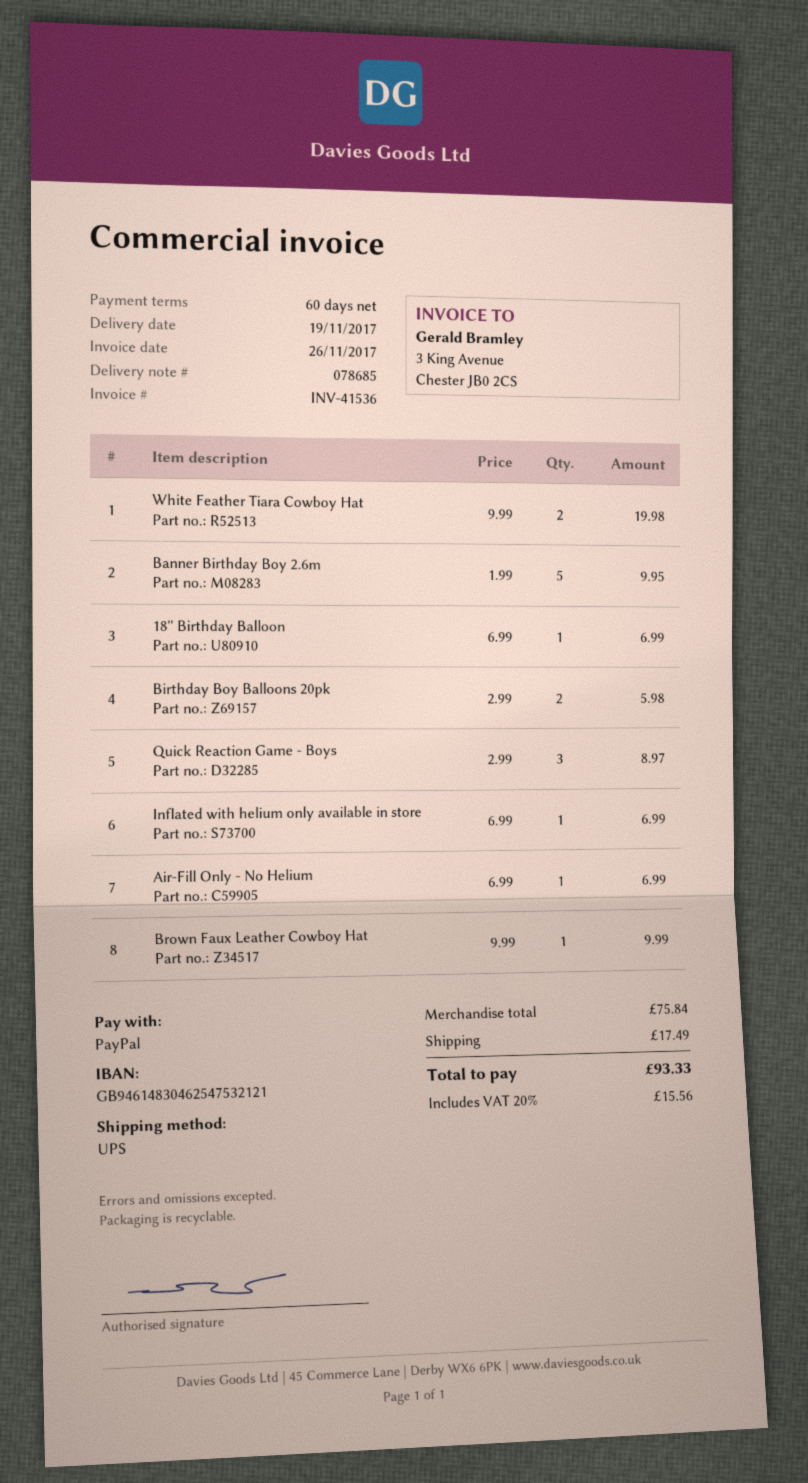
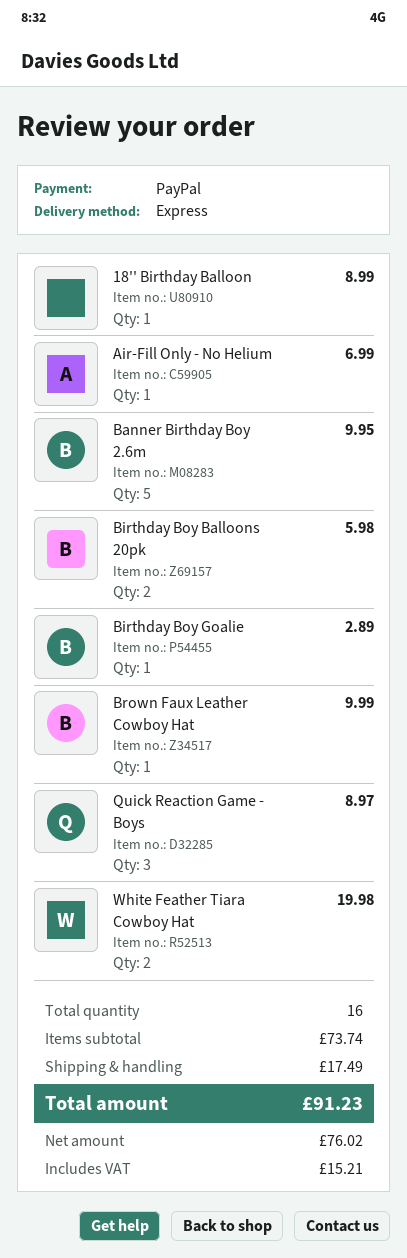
shipping method: UPS -> express
18'' Birthday Balloon: 1 for 6.99 -> 1 for 8.99
Inflated with helium only available in store: 1 for 6.99 -> none
Birthday Boy Goalie: none -> 1 for 2.89
subtotal: 75.84 -> 73.74
tax: 15.56 -> 15.21
total: 93.33 -> 91.23

